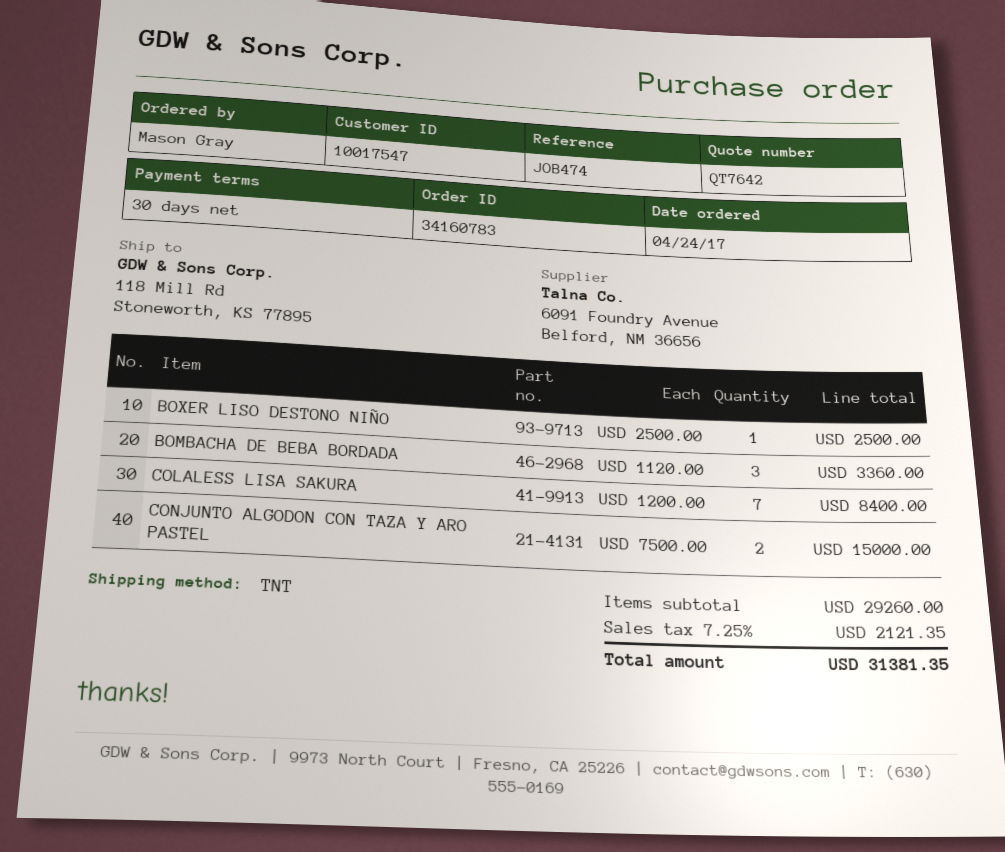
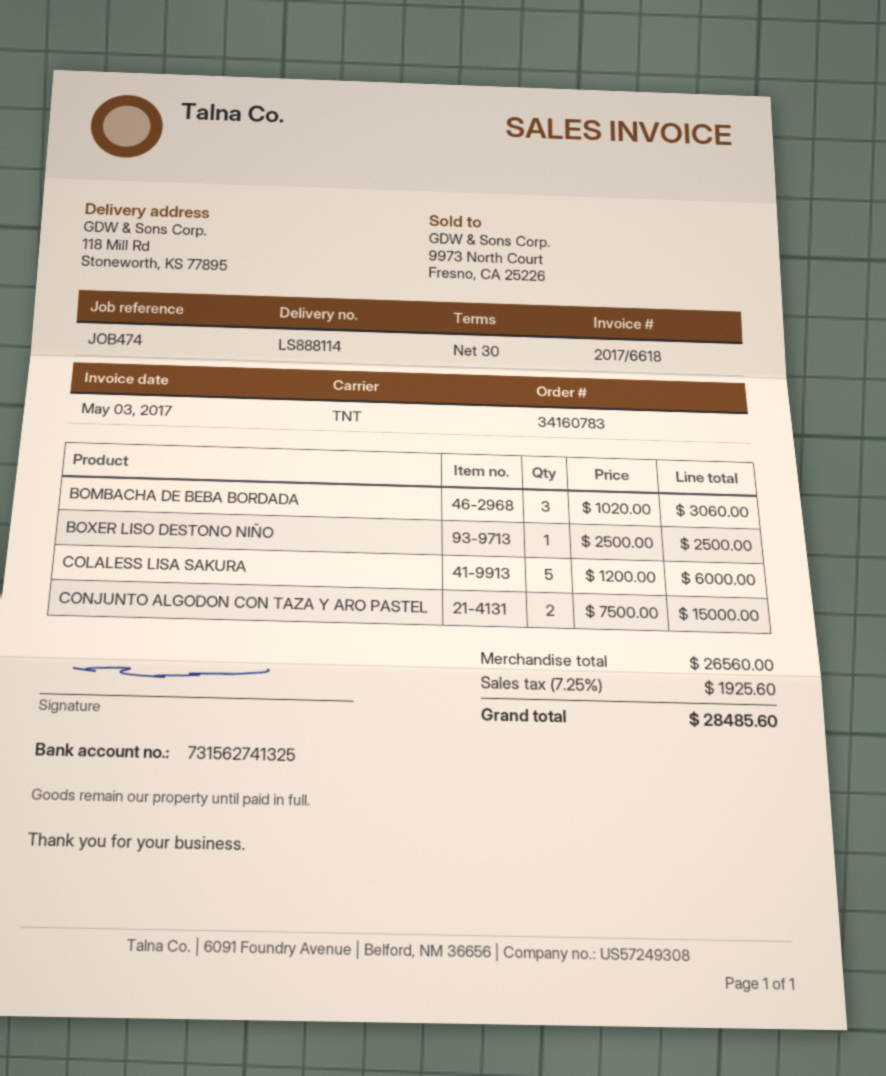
BOMBACHA DE BEBA BORDADA: 3 x 1120.00 = 3360.00 -> 3 x 1020.00 = 3060.00
COLALESS LISA SAKURA: 7 x 1200.00 = 8400.00 -> 5 x 1200.00 = 6000.00
subtotal: 29260.00 -> 26560.00
tax: 7.25% = 2121.35 -> 7.25% = 1925.60
total: 31381.35 -> 28485.60

